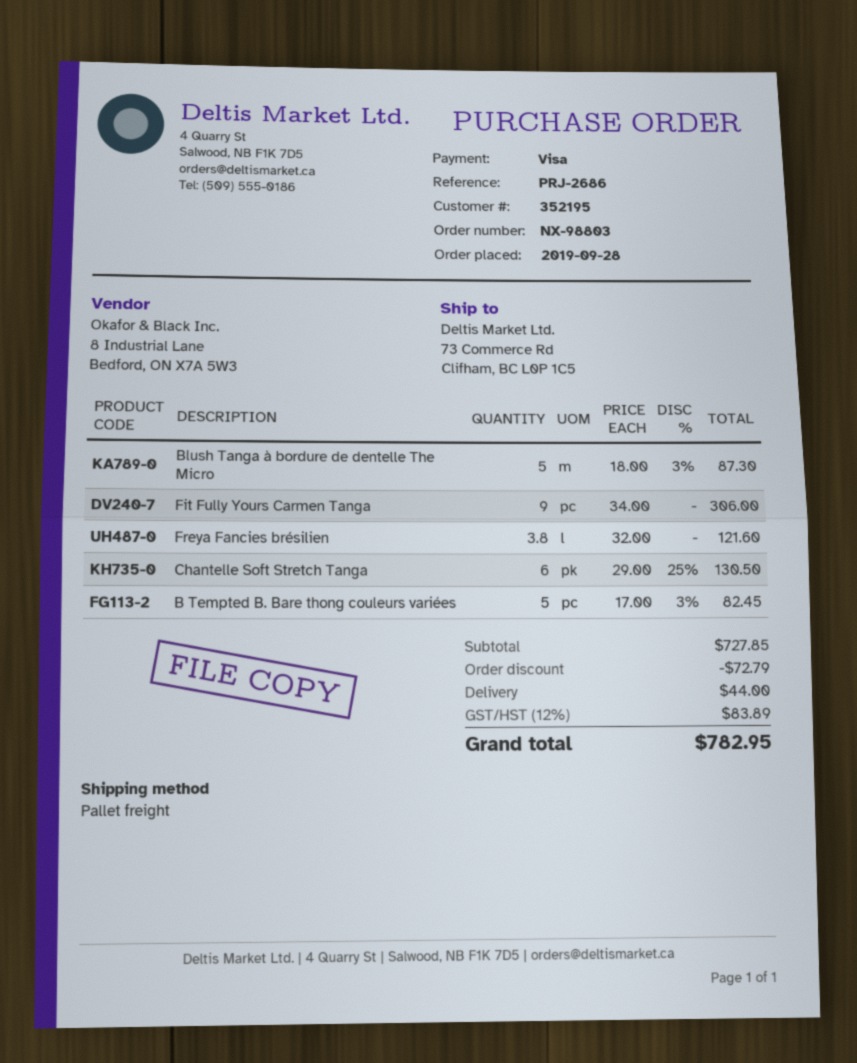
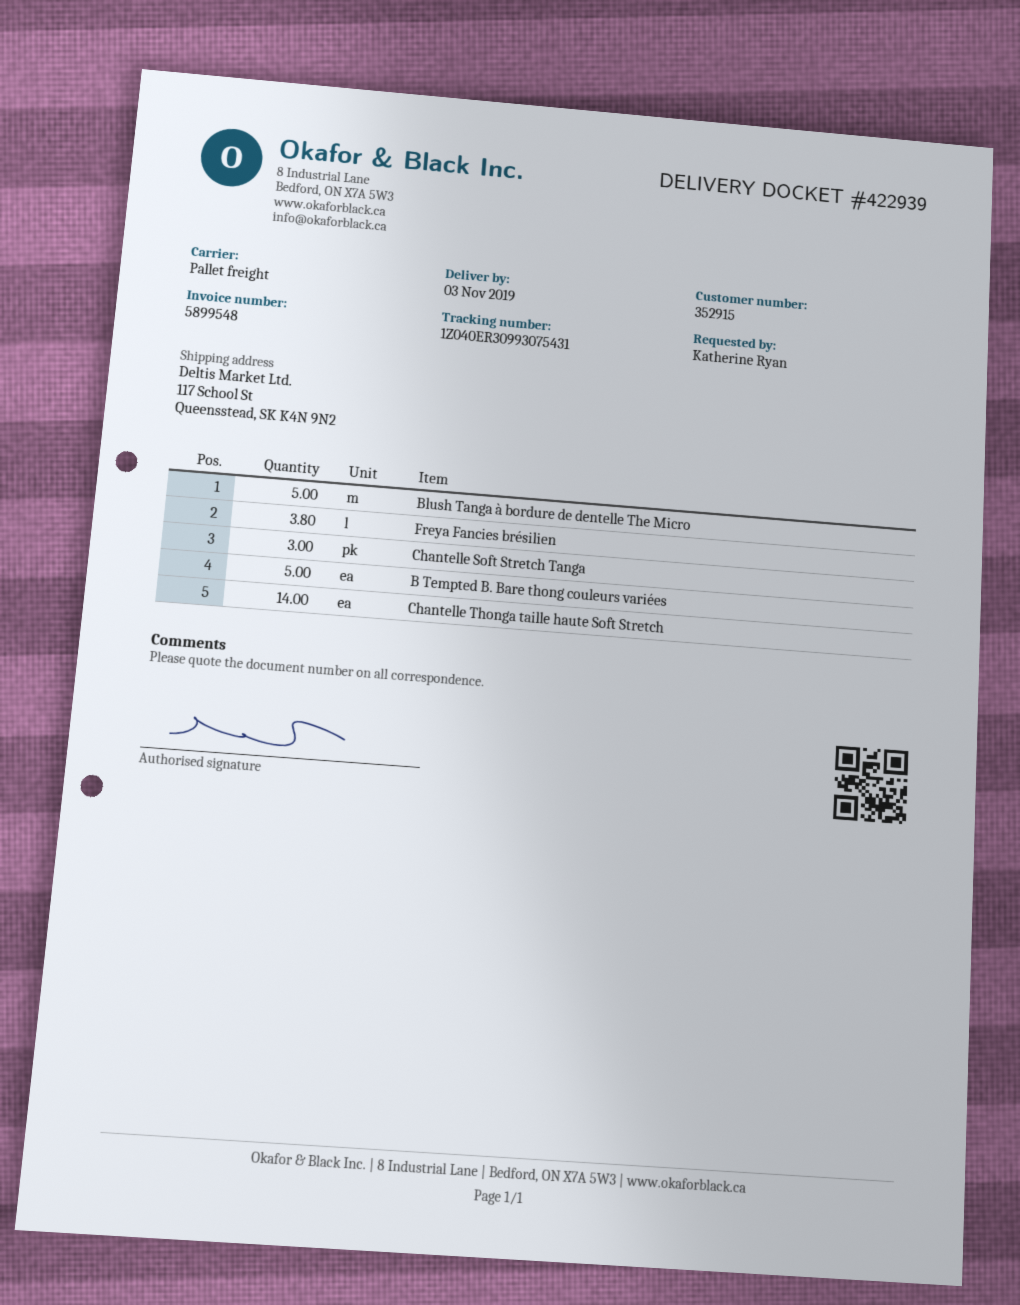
customer number: 352195 -> 352915
ship to: 73 Commerce Rd, Clifham, BC L0P 1C5 -> 117 School St, Queensstead, SK K4N 9N2
Fit Fully Yours Carmen Tanga: 9 -> none
Chantelle Soft Stretch Tanga: 6 -> 3
Chantelle Thonga taille haute Soft Stretch: none -> 14

